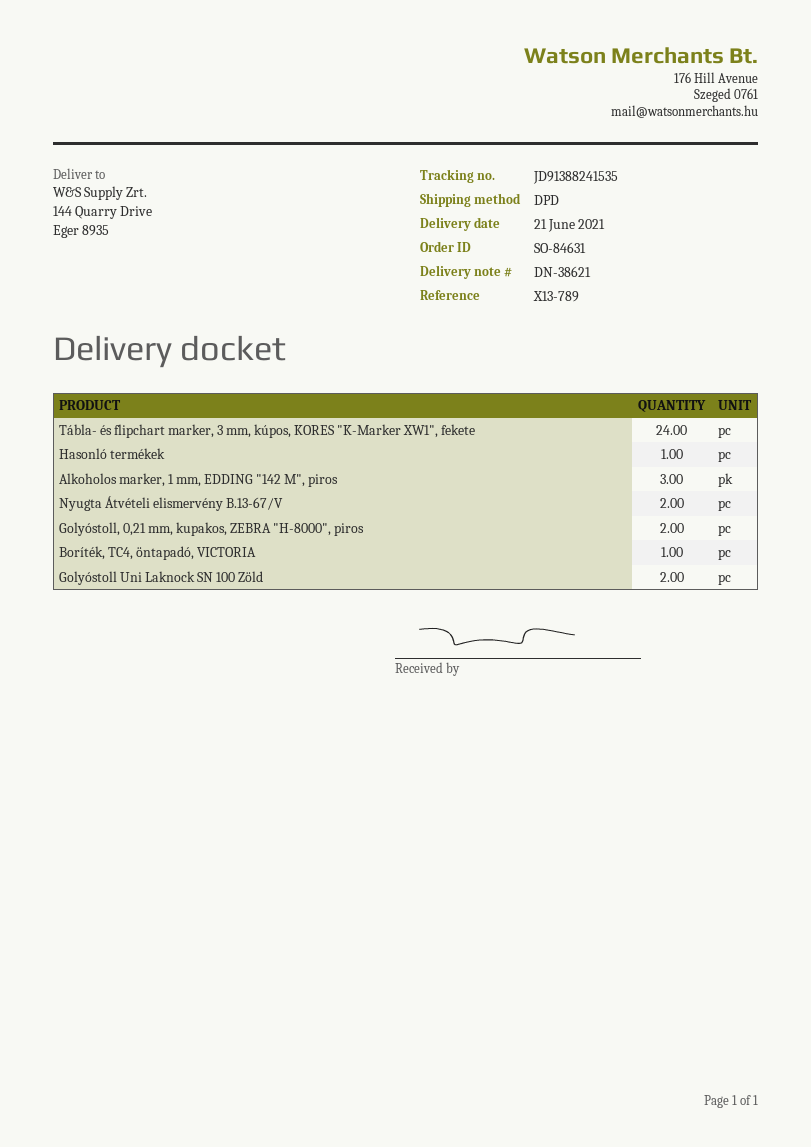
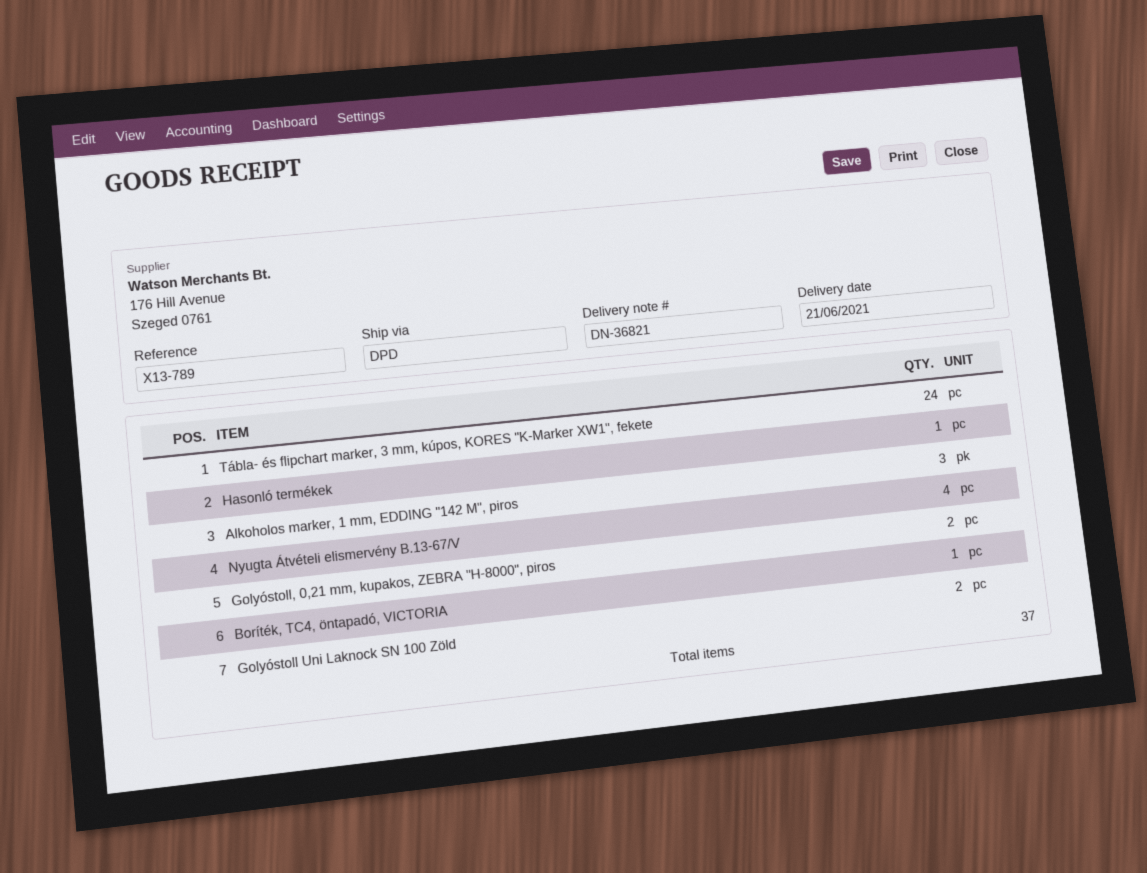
delivery note number: DN-38621 -> DN-36821
Nyugta Átvételi elismervény B.13-67/V: 2 -> 4

